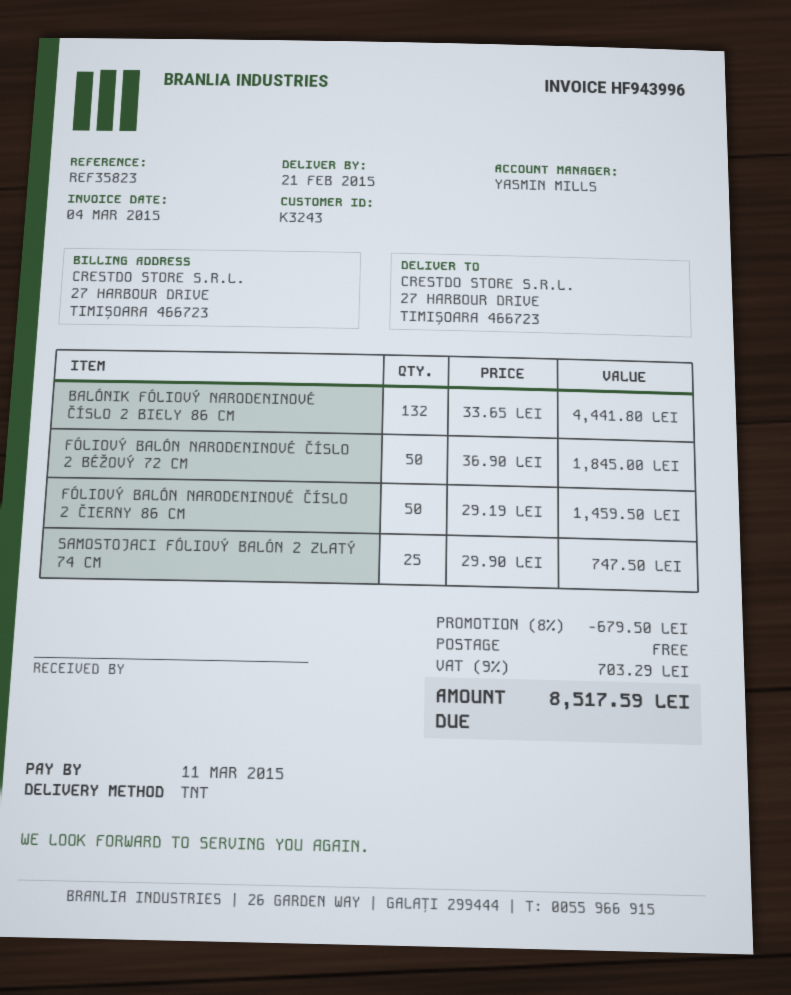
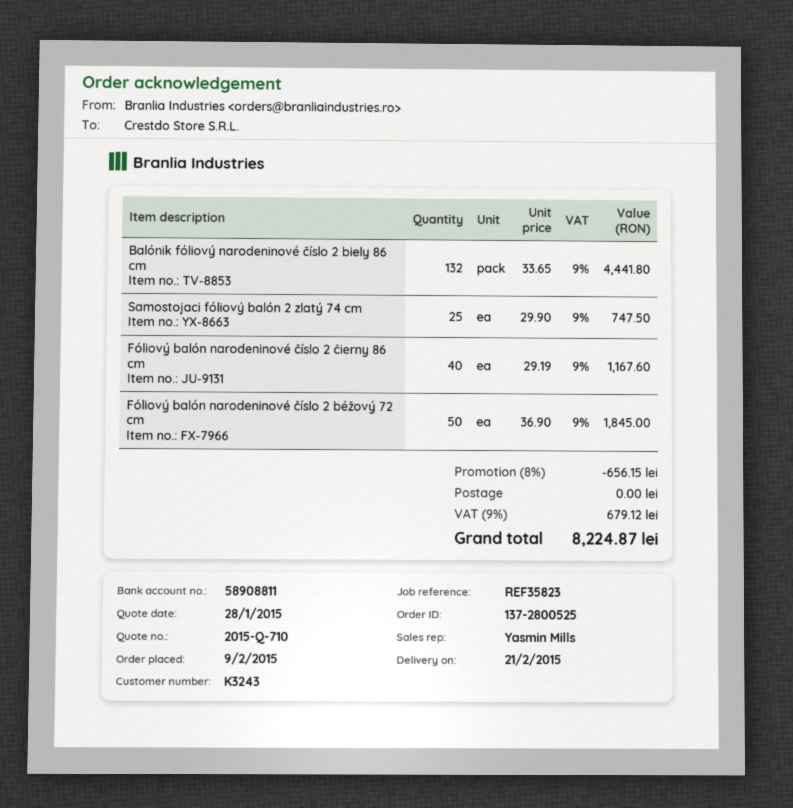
FÓLIOVÝ BALÓN NARODENINOVÉ ČÍSLO 2 ČIERNY 86 CM: 50 x 29.19 = 1459.50 -> 40 x 29.19 = 1167.60
discount: 8% = 679.50 -> 8% = 656.15
tax: 9% = 703.29 -> 9% = 679.12
total: 8517.59 -> 8224.87

